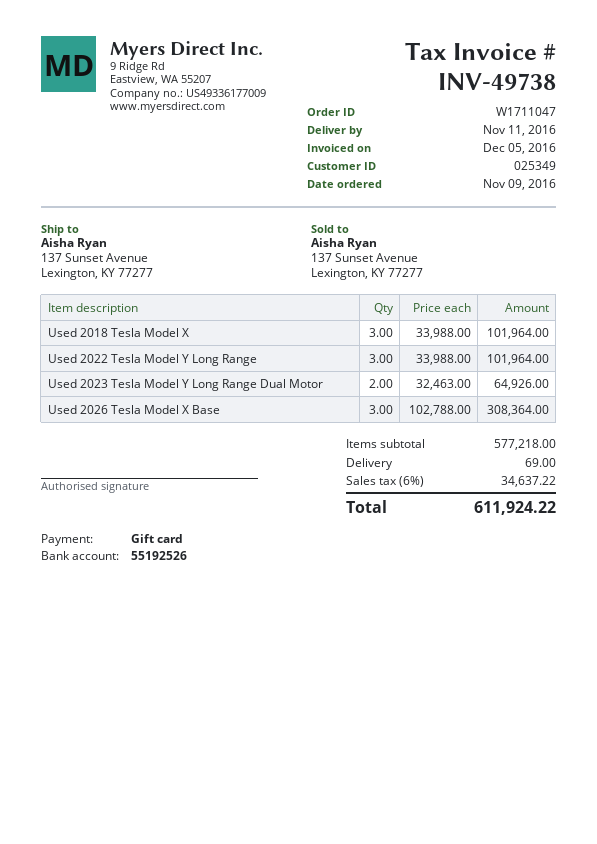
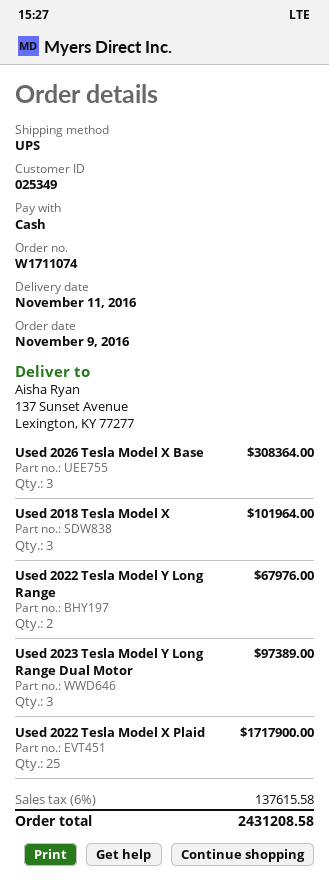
order number: W1711047 -> W1711074
payment method: gift card -> cash
Used 2022 Tesla Model Y Long Range: 3 for 101964.00 -> 2 for 67976.00
Used 2023 Tesla Model Y Long Range Dual Motor: 2 for 64926.00 -> 3 for 97389.00
Used 2022 Tesla Model X Plaid: none -> 25 for 1717900.00
shipping: 69.00 -> none
tax: 6% = 34637.22 -> 6% = 137615.58
total: 611924.22 -> 2431208.58

